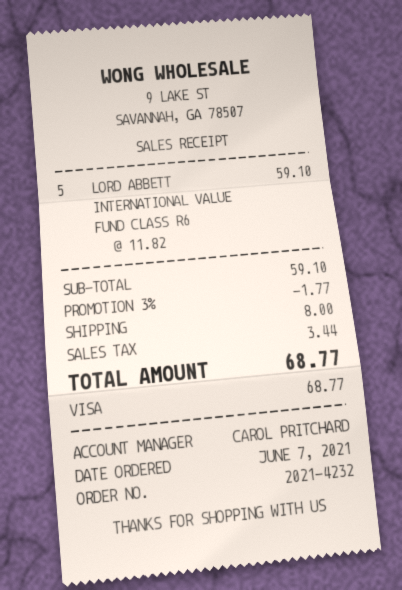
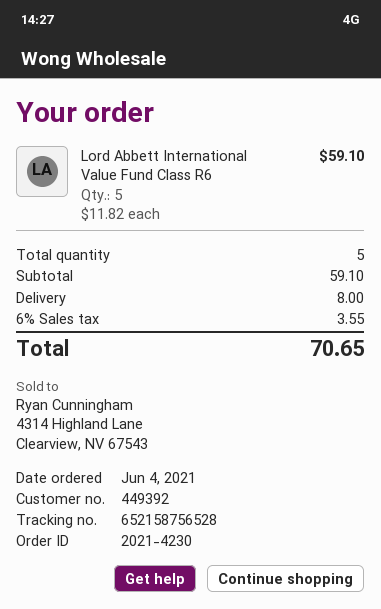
order number: 2021-4232 -> 2021-4230
order date: 2021-06-07 -> 2021-06-04
discount: 3% = 1.77 -> none
tax: 3.44 -> 3.55
total: 68.77 -> 70.65

